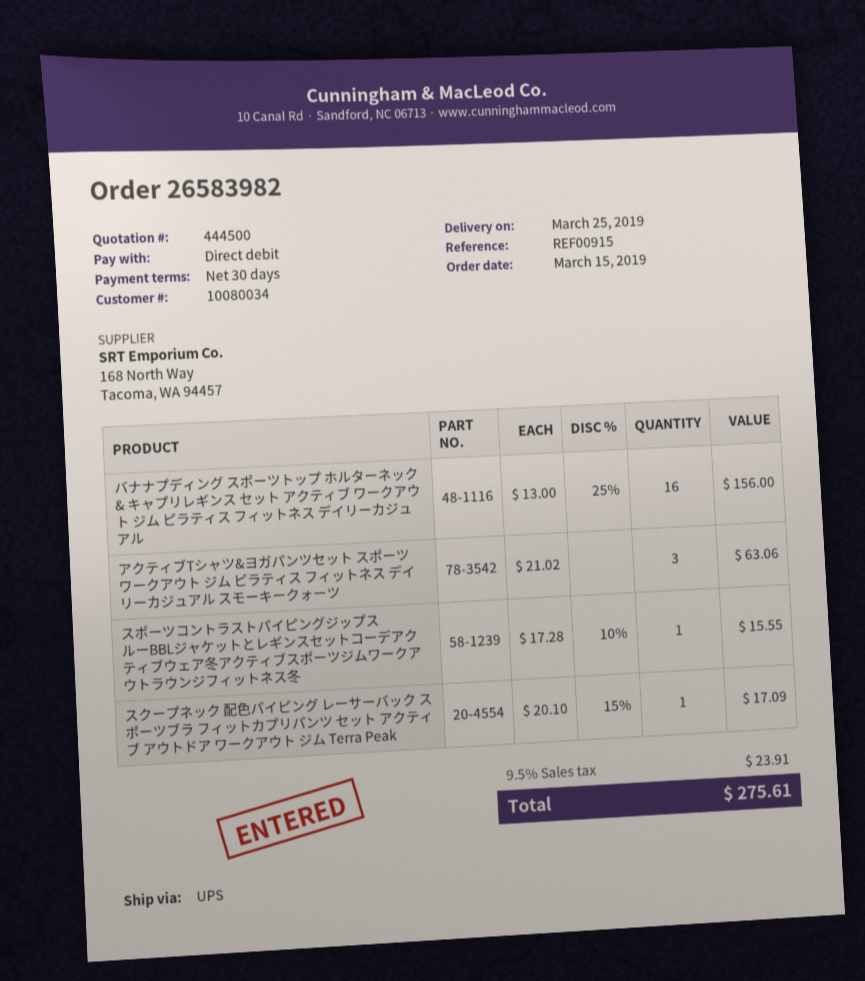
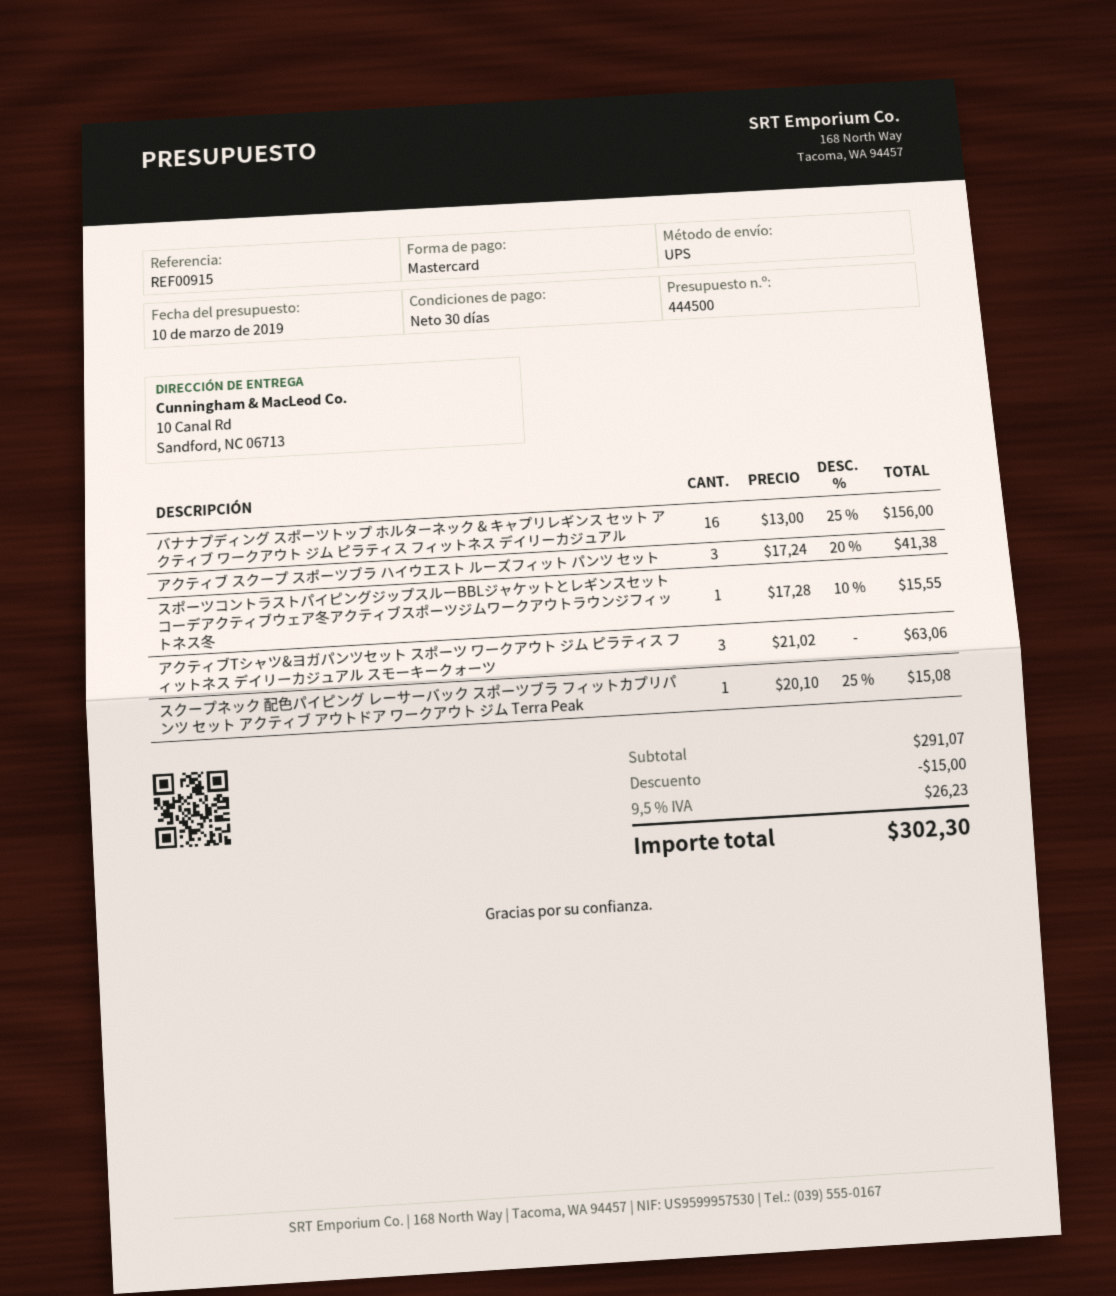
payment method: direct debit -> Mastercard
スクープネック 配色パイピング レーサーバック スポーツブラ フィットカプリパンツ セット アクティブ アウトドア ワークアウト ジム Terra Peak: 1 x 20.10 - 15% = 17.09 -> 1 x 20.10 - 25% = 15.08
アクティブ スクープ スポーツブラ ハイウエスト ルーズフィット パンツ セット: none -> 3 x 17.24 - 20% = 41.38
discount: none -> 15.00
tax: 9.5% = 23.91 -> 9.5% = 26.23
total: 275.61 -> 302.30

